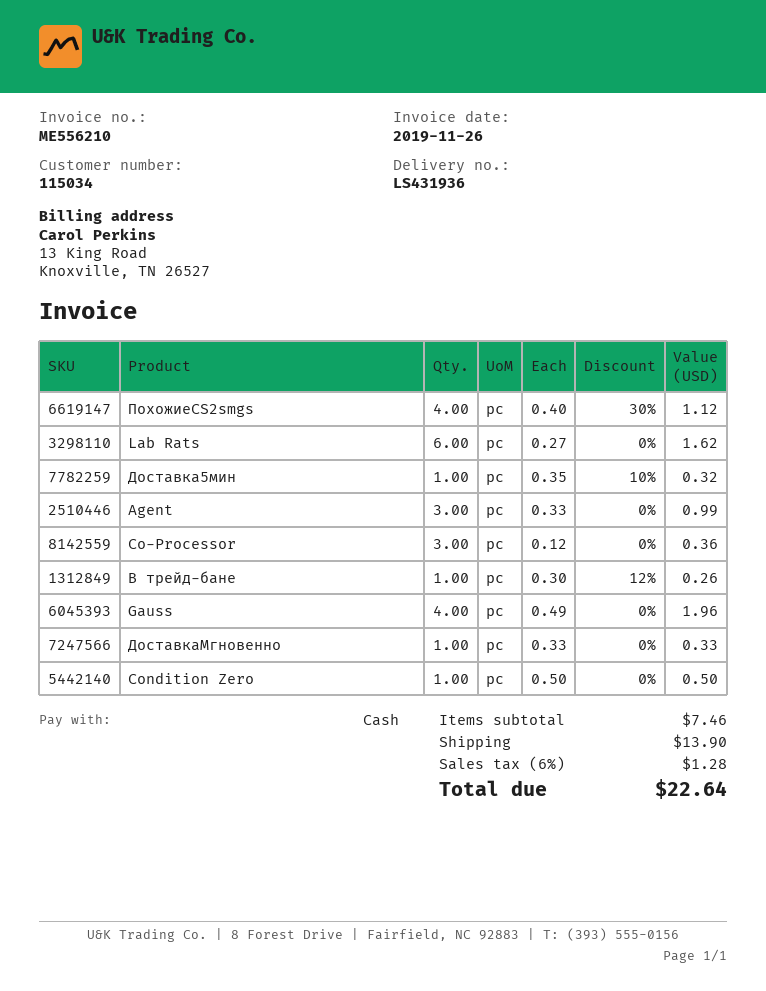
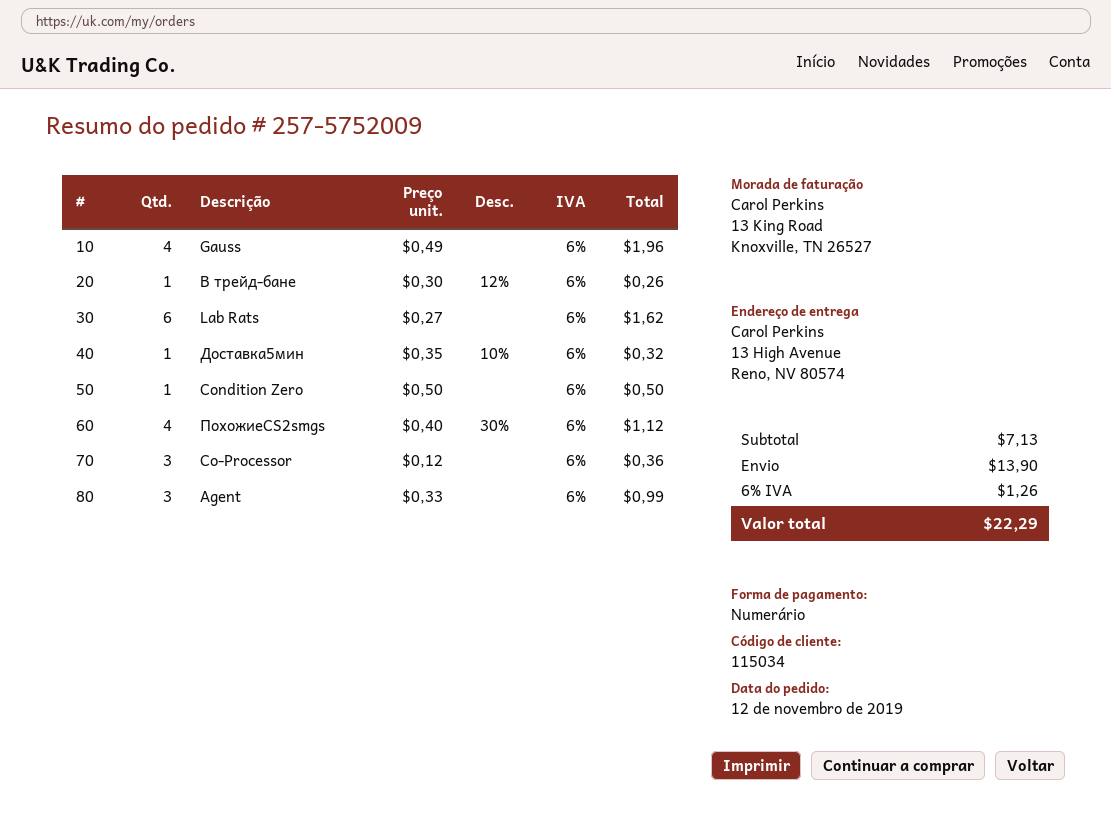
ДоставкаМгновенно: 1 x 0.33 = 0.33 -> none
subtotal: 7.46 -> 7.13
tax: 6% = 1.28 -> 6% = 1.26
total: 22.64 -> 22.29

